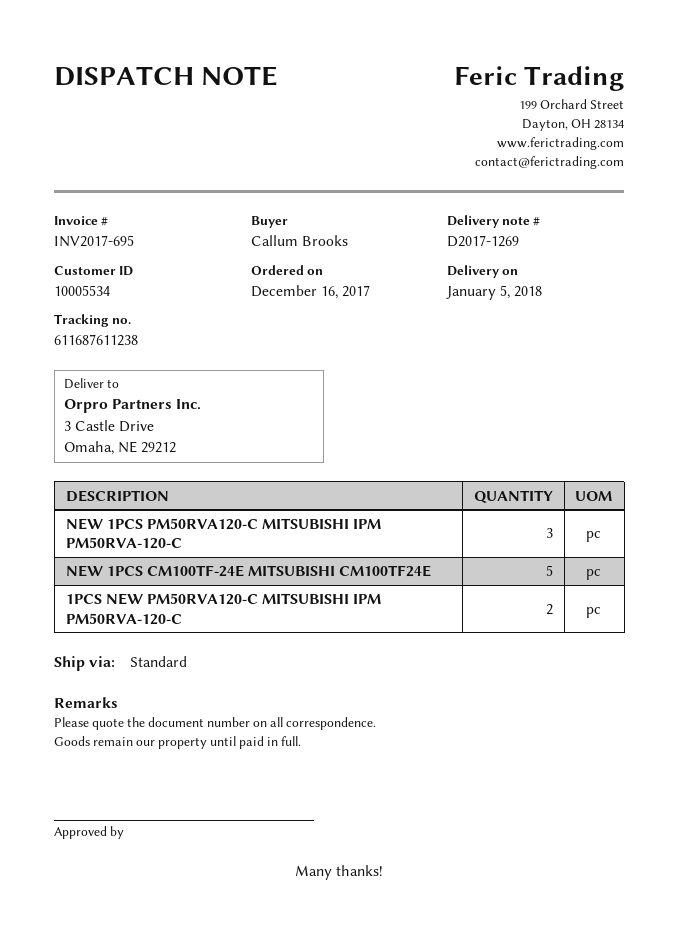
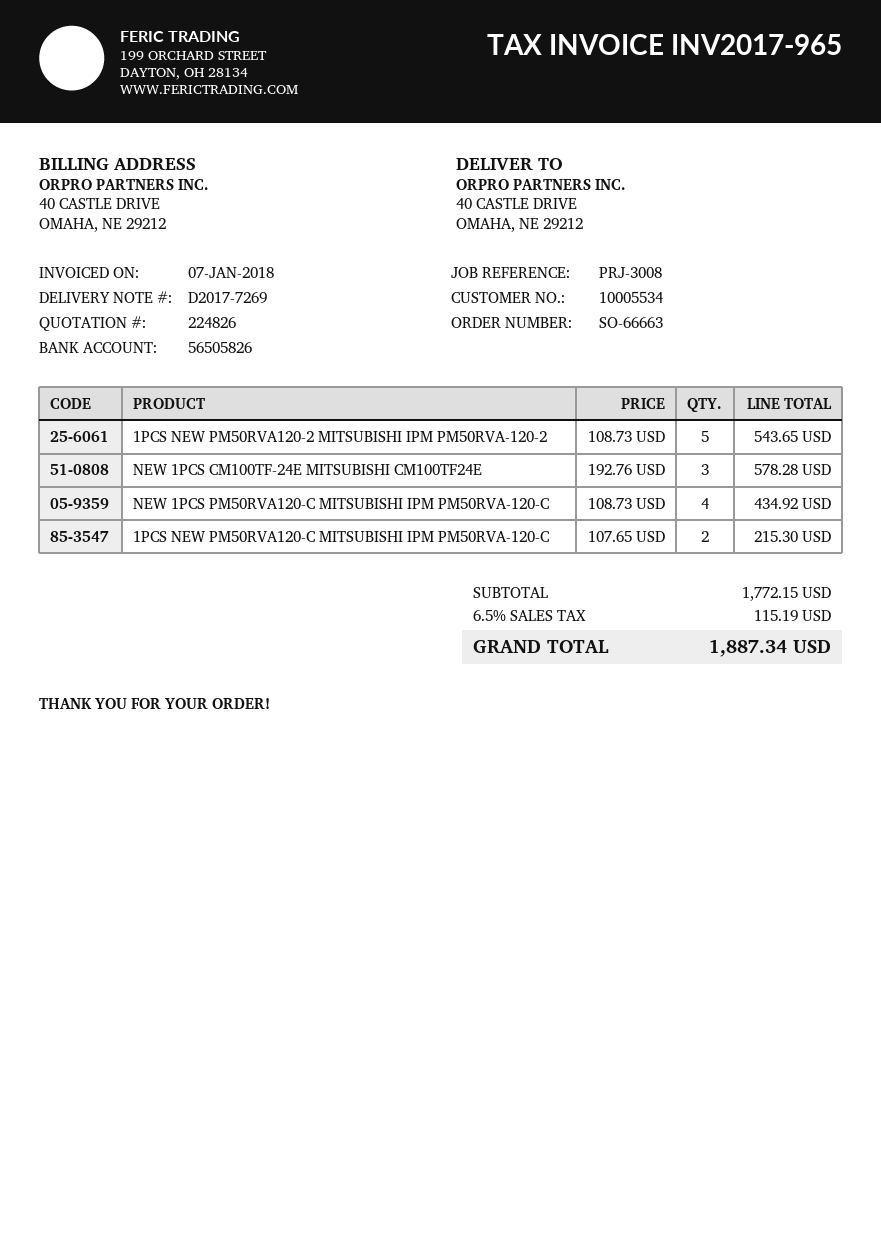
delivery note number: D2017-1269 -> D2017-7269
invoice number: INV2017-695 -> INV2017-965
ship to: 3 Castle Drive, Omaha, NE 29212 -> 40 CASTLE DRIVE, OMAHA, NE 29212
NEW 1PCS PM50RVA120-C MITSUBISHI IPM PM50RVA-120-C: 3 -> 4
NEW 1PCS CM100TF-24E MITSUBISHI CM100TF24E: 5 -> 3
1PCS NEW PM50RVA120-2 MITSUBISHI IPM PM50RVA-120-2: none -> 5

